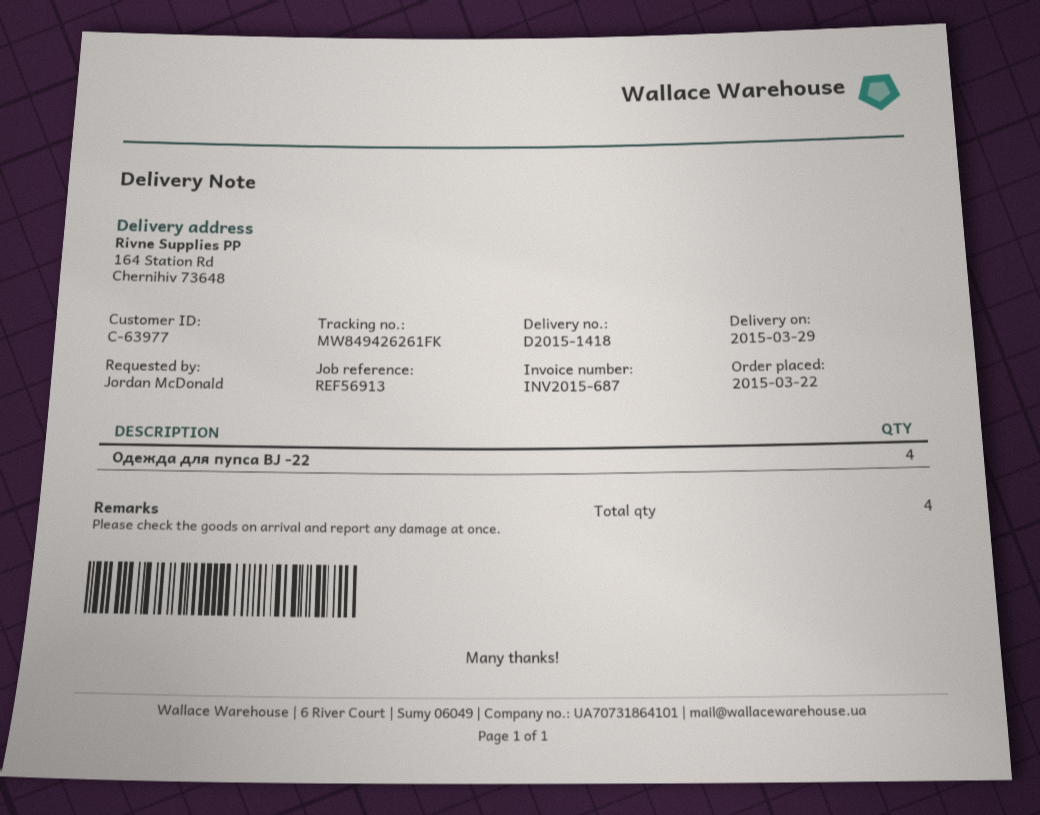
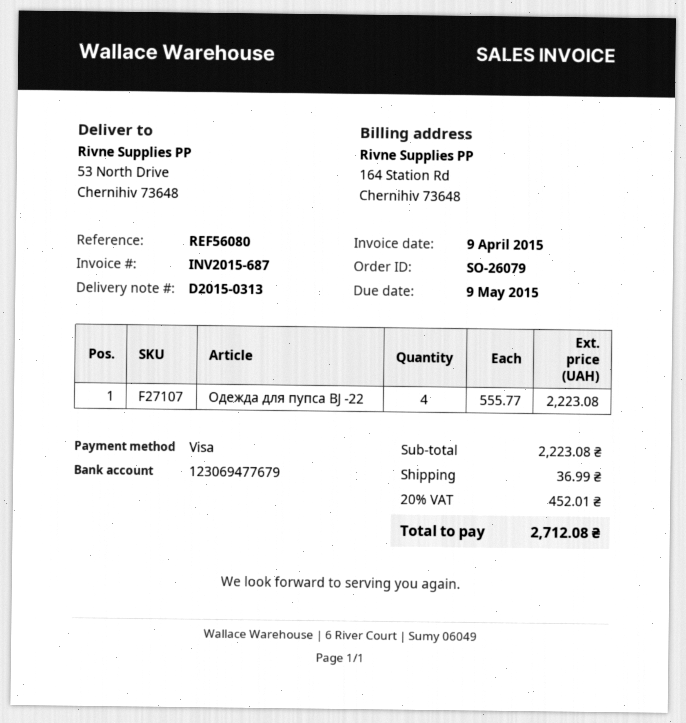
delivery note number: D2015-1418 -> D2015-0313
reference: REF56913 -> REF56080
ship to: 164 Station Rd, Chernihiv 73648 -> 53 North Drive, Chernihiv 73648

